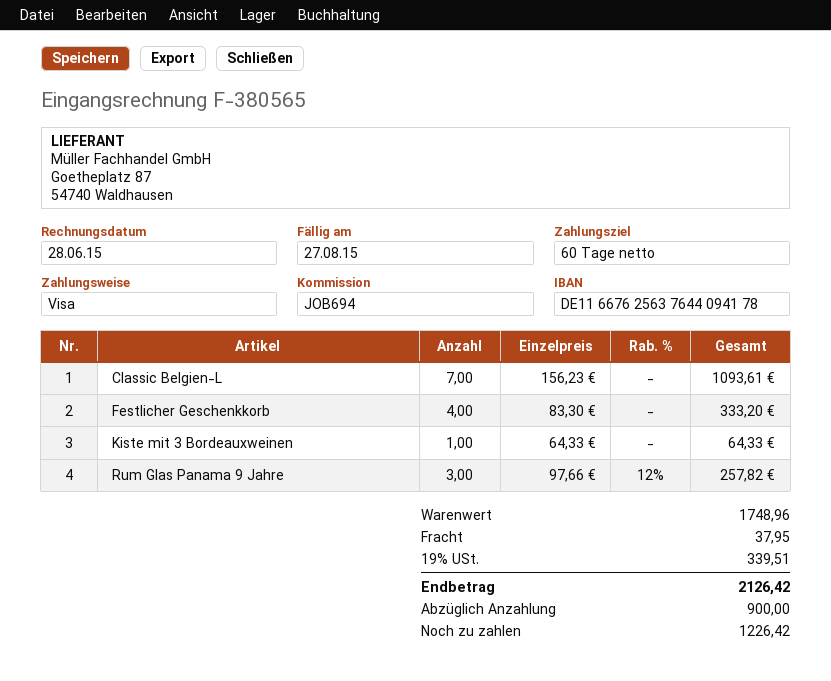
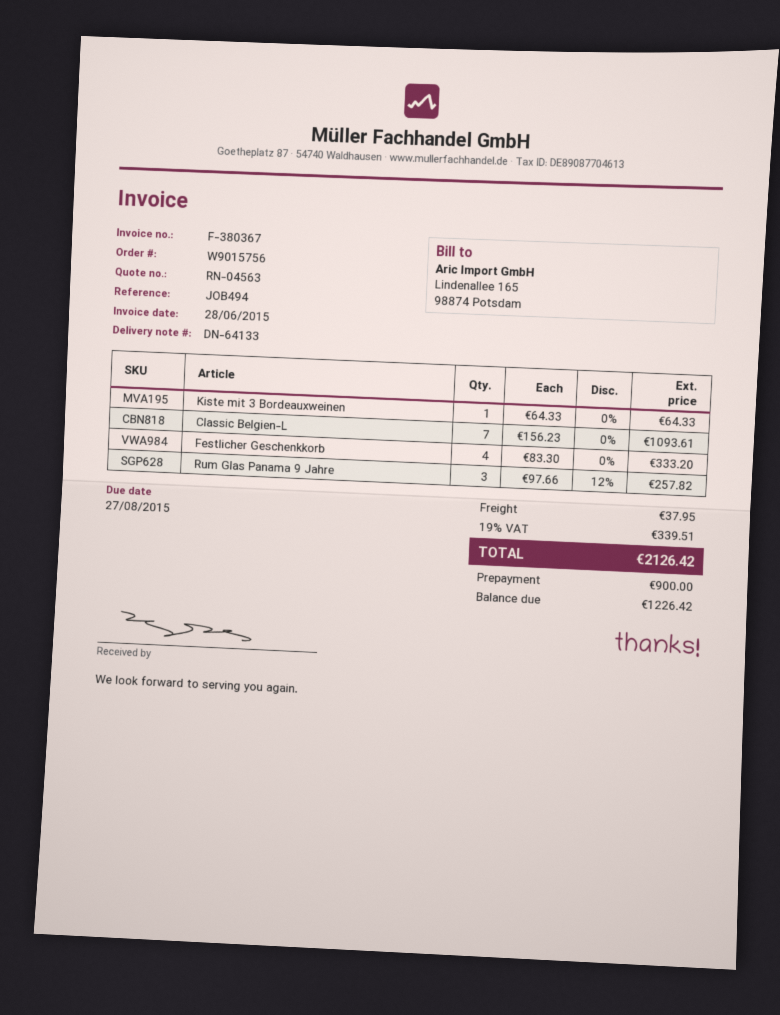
invoice number: F-380565 -> F-380367
reference: JOB694 -> JOB494

